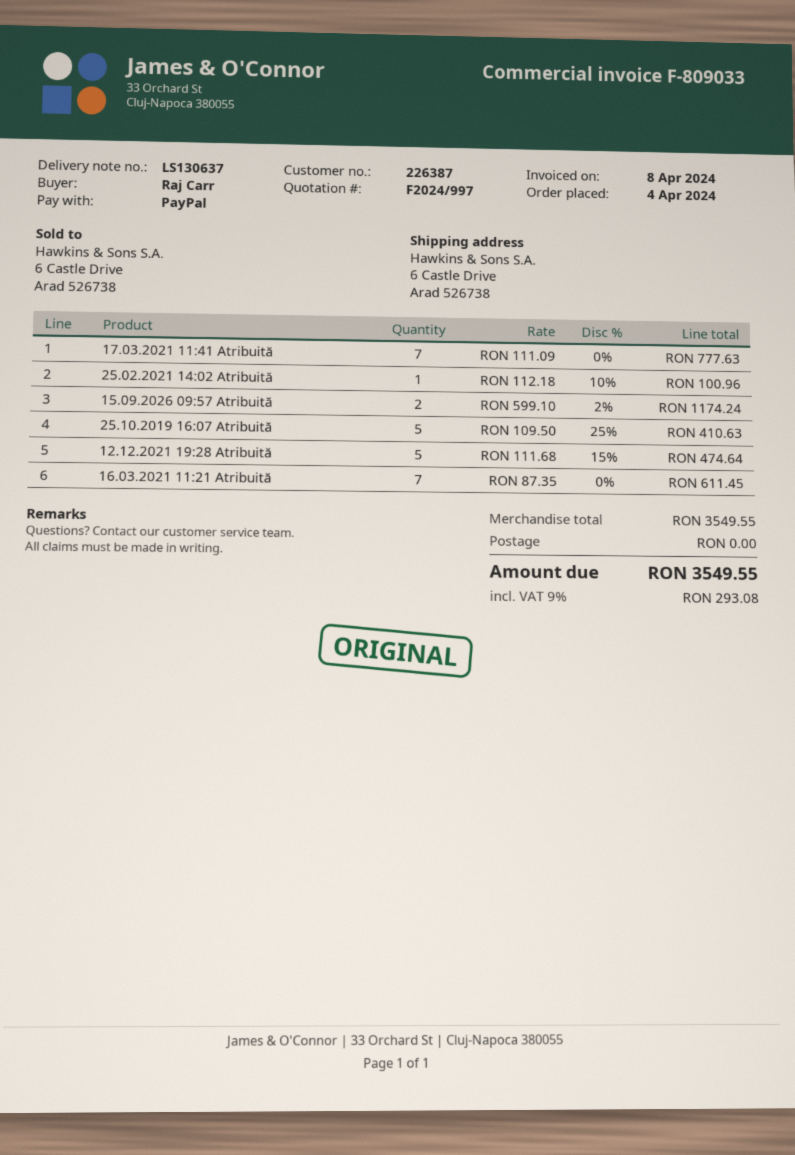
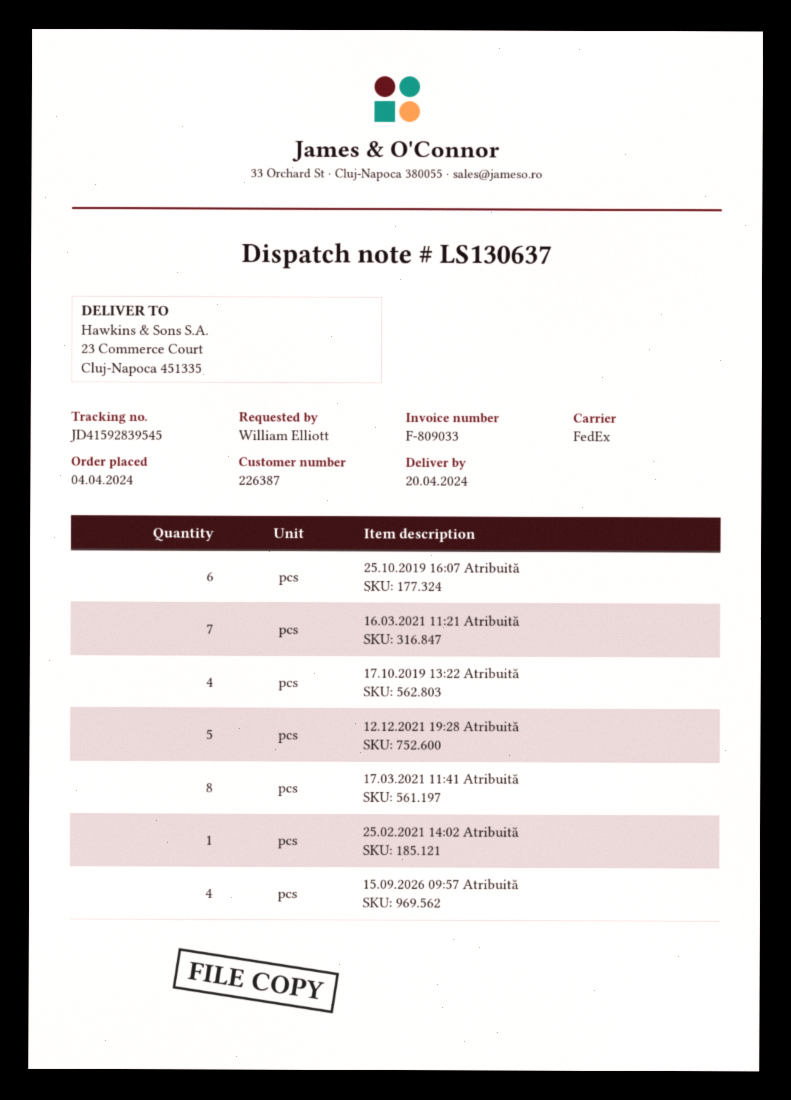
ordered by: Raj Carr -> William Elliott
ship to: 6 Castle Drive, Arad 526738 -> 23 Commerce Court, Cluj-Napoca 451335
17.03.2021 11:41 Atribuită: 7 -> 8
15.09.2026 09:57 Atribuită: 2 -> 4
25.10.2019 16:07 Atribuită: 5 -> 6
17.10.2019 13:22 Atribuită: none -> 4

